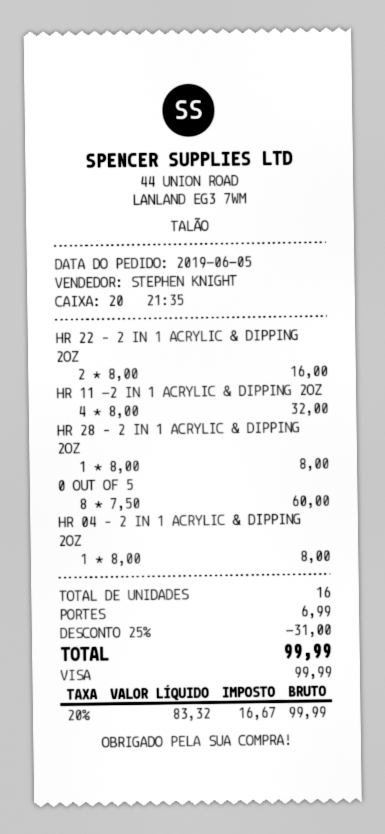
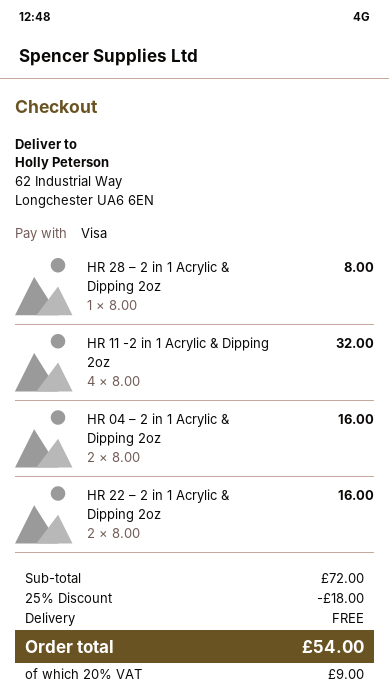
0 OUT OF 5: 8 x 7.50 = 60.00 -> none
HR 04 – 2 IN 1 ACRYLIC & DIPPING 2OZ: 1 x 8.00 = 8.00 -> 2 x 8.00 = 16.00
discount: 25% = 31.00 -> 25% = 18.00
shipping: 6.99 -> 0.00
tax: 20% = 16.67 -> 20% = 9.00
total: 99.99 -> 54.00

